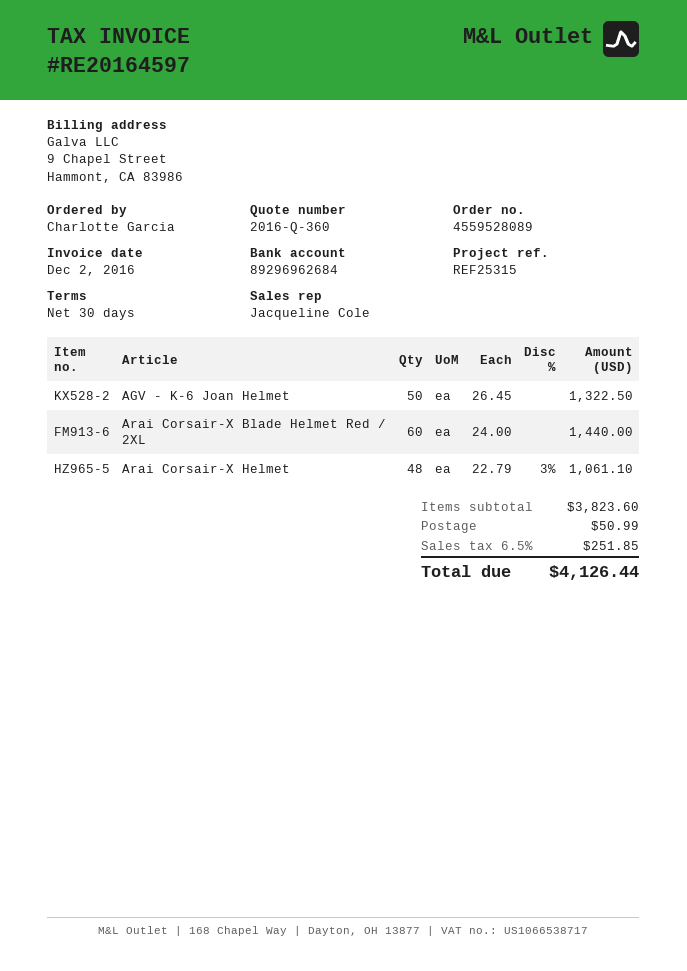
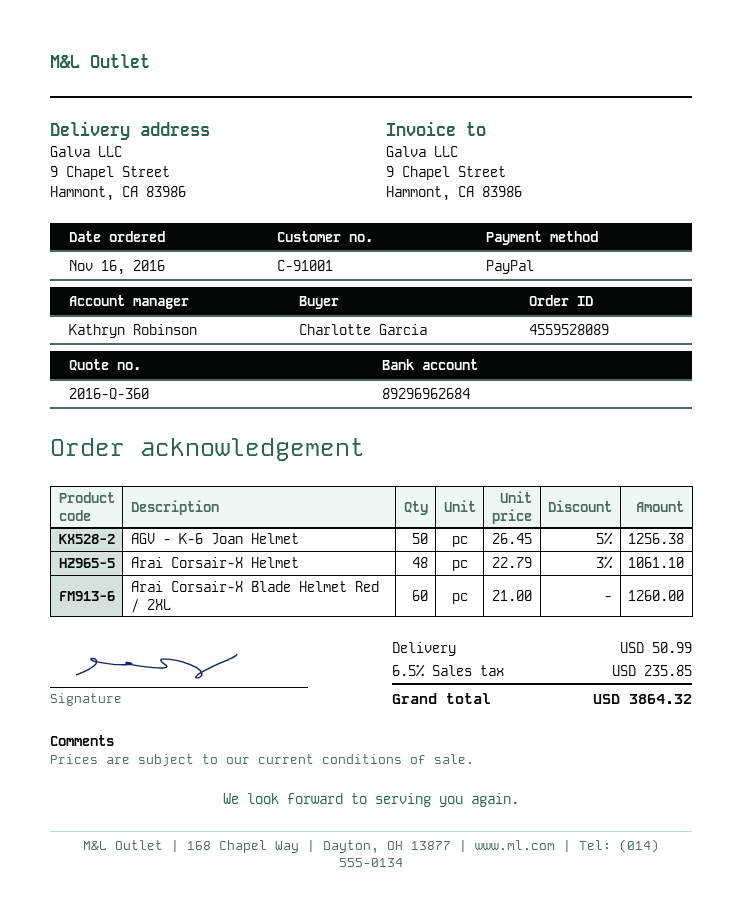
sales rep: Jacqueline Cole -> Kathryn Robinson
AGV - K-6 Joan Helmet: 50 x 26.45 = 1322.50 -> 50 x 26.45 - 5% = 1256.38
Arai Corsair-X Blade Helmet Red / 2XL: 60 x 24.00 = 1440.00 -> 60 x 21.00 = 1260.00
tax: 6.5% = 251.85 -> 6.5% = 235.85
total: 4126.44 -> 3864.32

